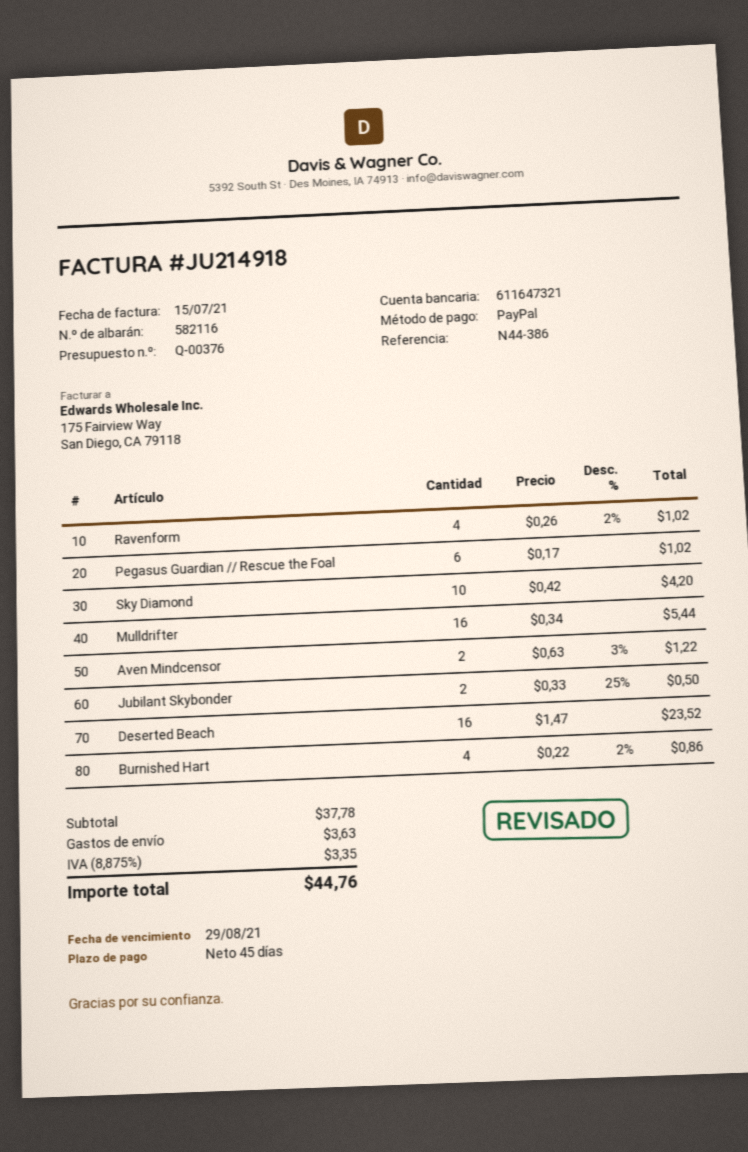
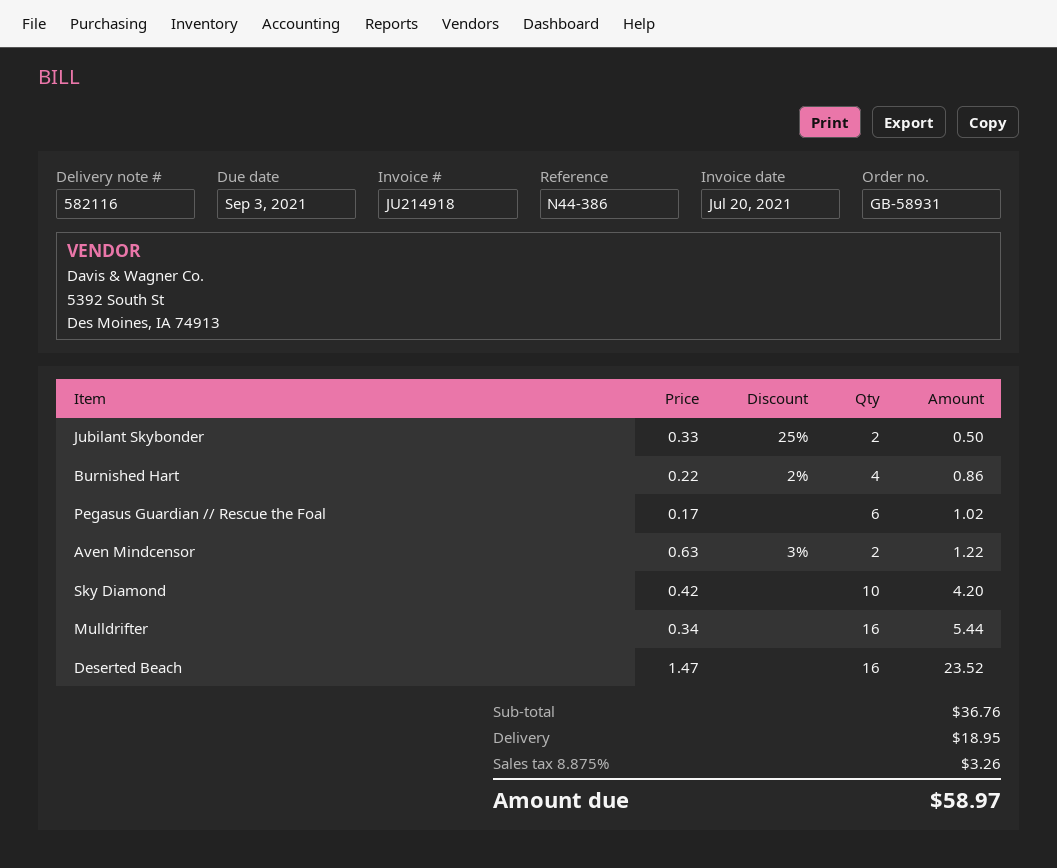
invoice date: 2021-07-15 -> 2021-07-20
due date: 2021-08-29 -> 2021-09-03
Ravenform: 4 x 0.26 - 2% = 1.02 -> none
subtotal: 37.78 -> 36.76
shipping: 3.63 -> 18.95
tax: 8.875% = 3.35 -> 8.875% = 3.26
total: 44.76 -> 58.97

